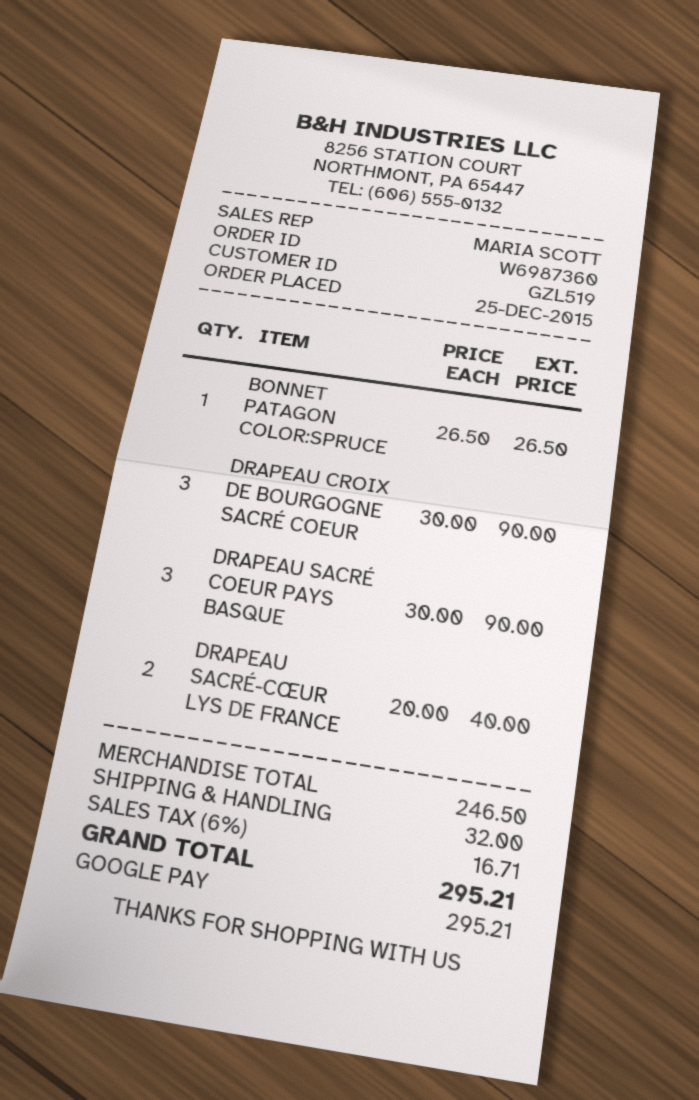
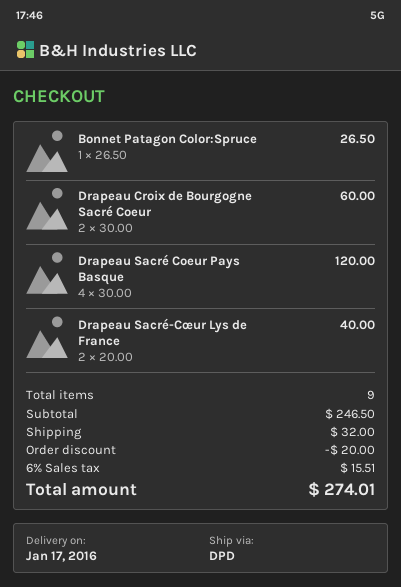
DRAPEAU CROIX DE BOURGOGNE SACRÉ COEUR: 3 x 30.00 = 90.00 -> 2 x 30.00 = 60.00
DRAPEAU SACRÉ COEUR PAYS BASQUE: 3 x 30.00 = 90.00 -> 4 x 30.00 = 120.00
discount: none -> 20.00
tax: 6% = 16.71 -> 6% = 15.51
total: 295.21 -> 274.01

